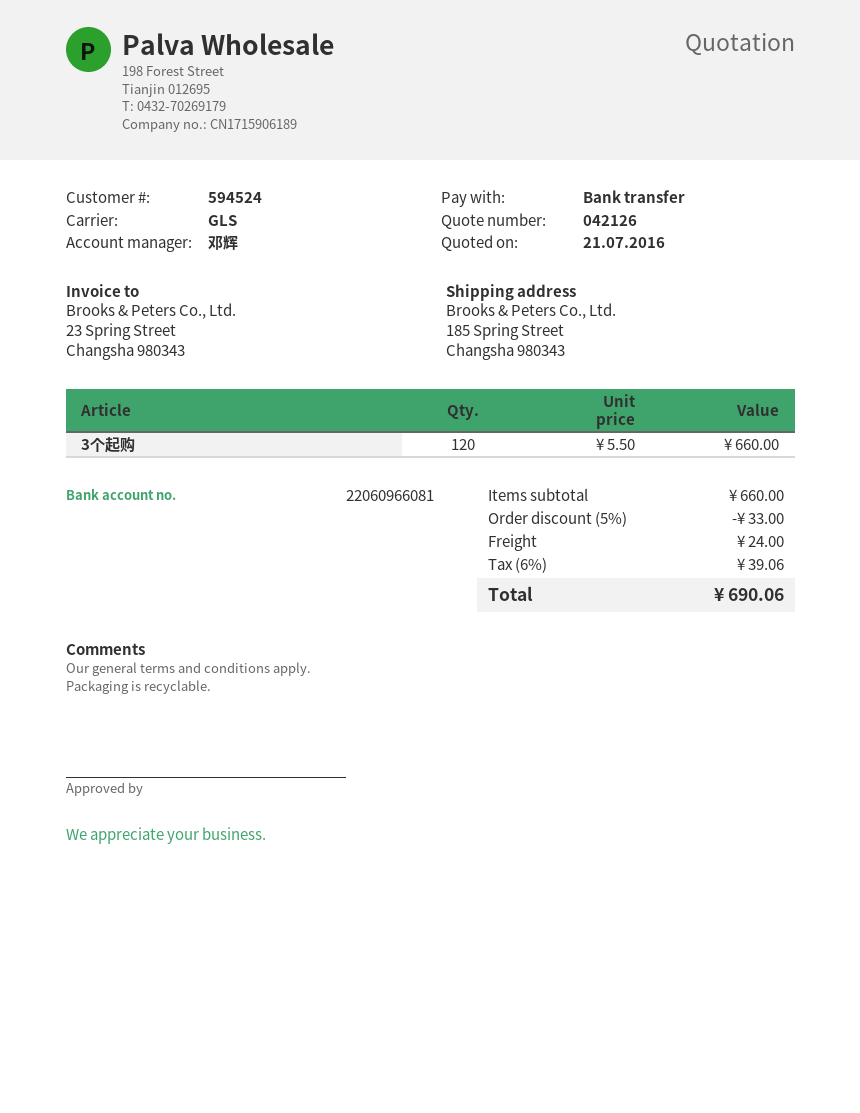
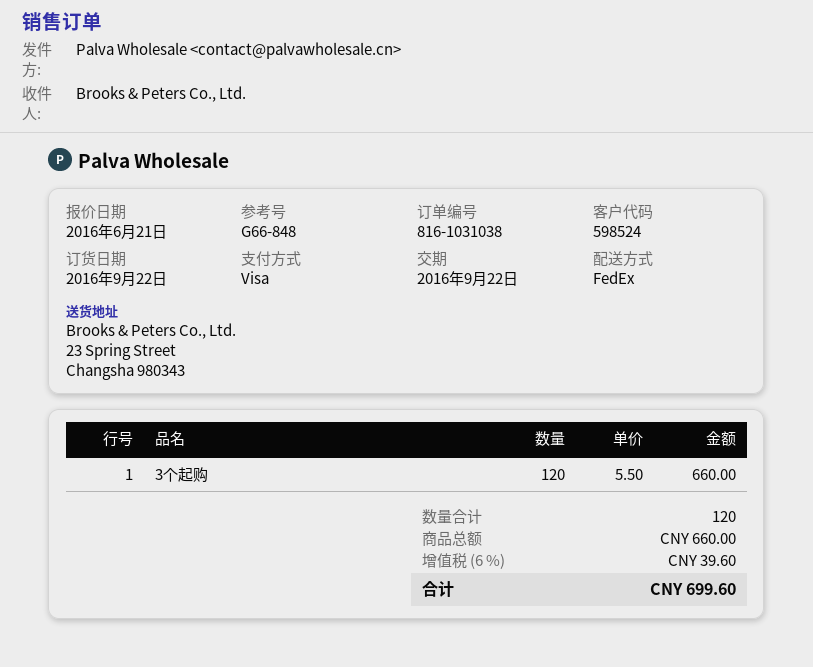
quote date: 2016-07-21 -> 2016-06-21
customer number: 594524 -> 598524
payment method: bank transfer -> Visa
shipping method: GLS -> FedEx
ship to: 185 Spring Street, Changsha 980343 -> 23 Spring Street, Changsha 980343
discount: 5% = 33.00 -> none
shipping: 24.00 -> none
tax: 6% = 39.06 -> 6% = 39.60
total: 690.06 -> 699.60

